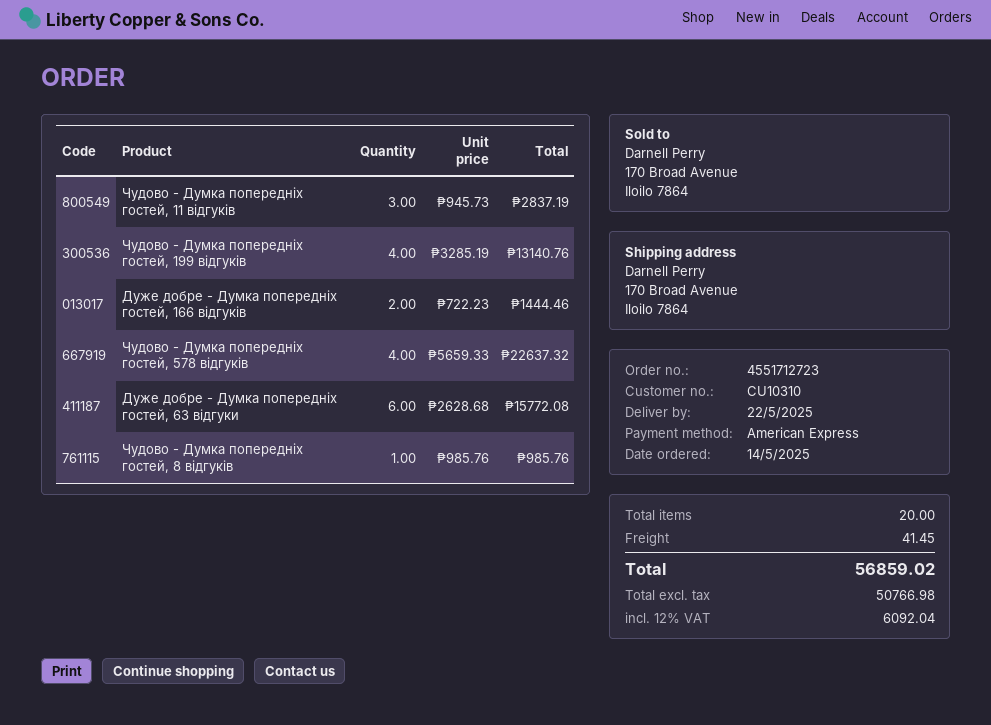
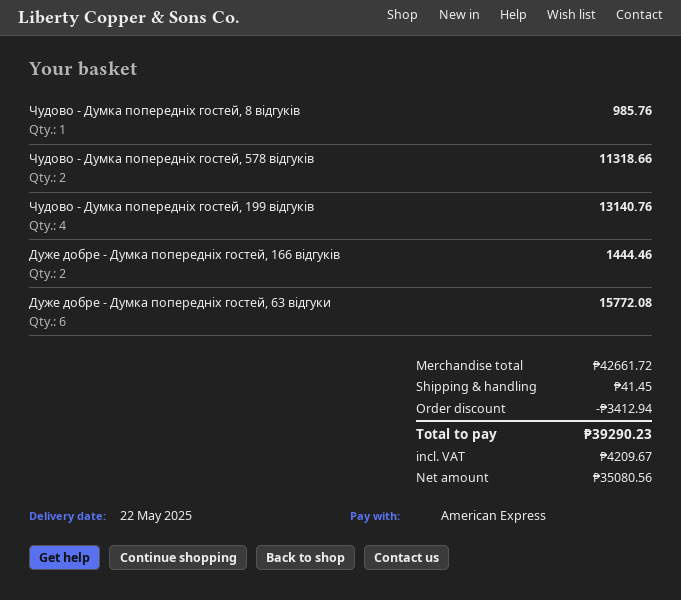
Чудово - Думка попередніх гостей, 11 відгуків: 3 for 2837.19 -> none
Чудово - Думка попередніх гостей, 578 відгуків: 4 for 22637.32 -> 2 for 11318.66
discount: none -> 3412.94
net: 50766.98 -> 35080.56
tax: 6092.04 -> 4209.67
total: 56859.02 -> 39290.23

